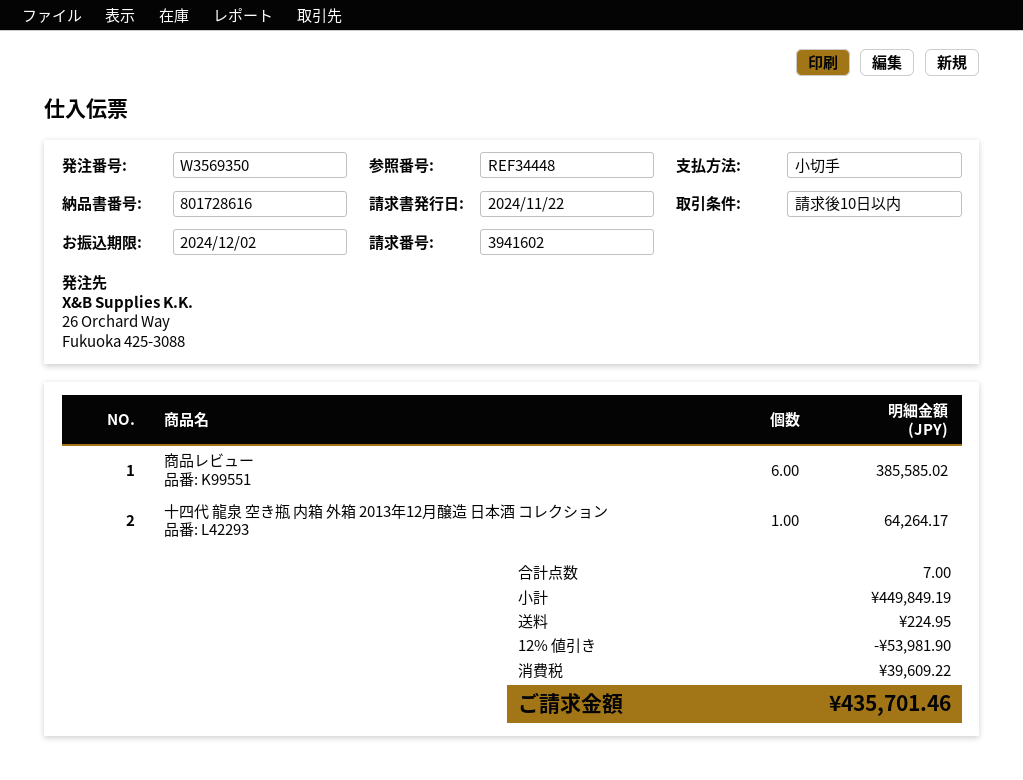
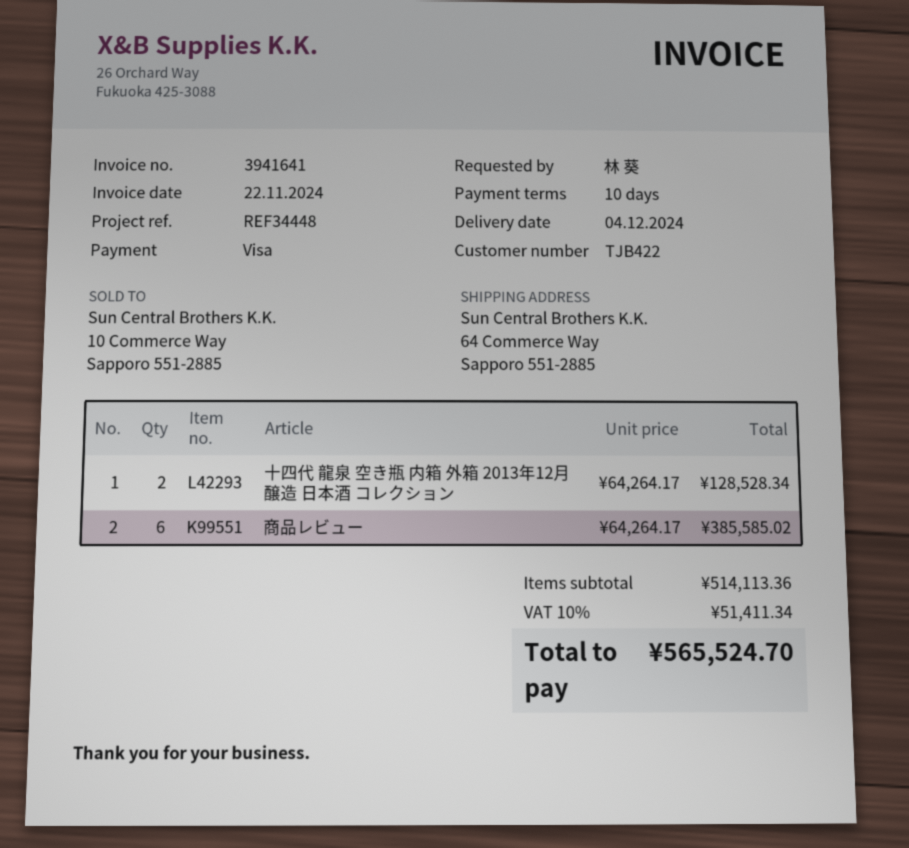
invoice number: 3941602 -> 3941641
payment method: cheque -> Visa
十四代 龍泉 空き瓶 内箱 外箱 2013年12月醸造 日本酒 コレクション: 1 for 64264.17 -> 2 for 128528.34
subtotal: 449849.19 -> 514113.36
discount: 12% = 53981.90 -> none
shipping: 224.95 -> none
tax: 39609.22 -> 51411.34
total: 435701.46 -> 565524.70

